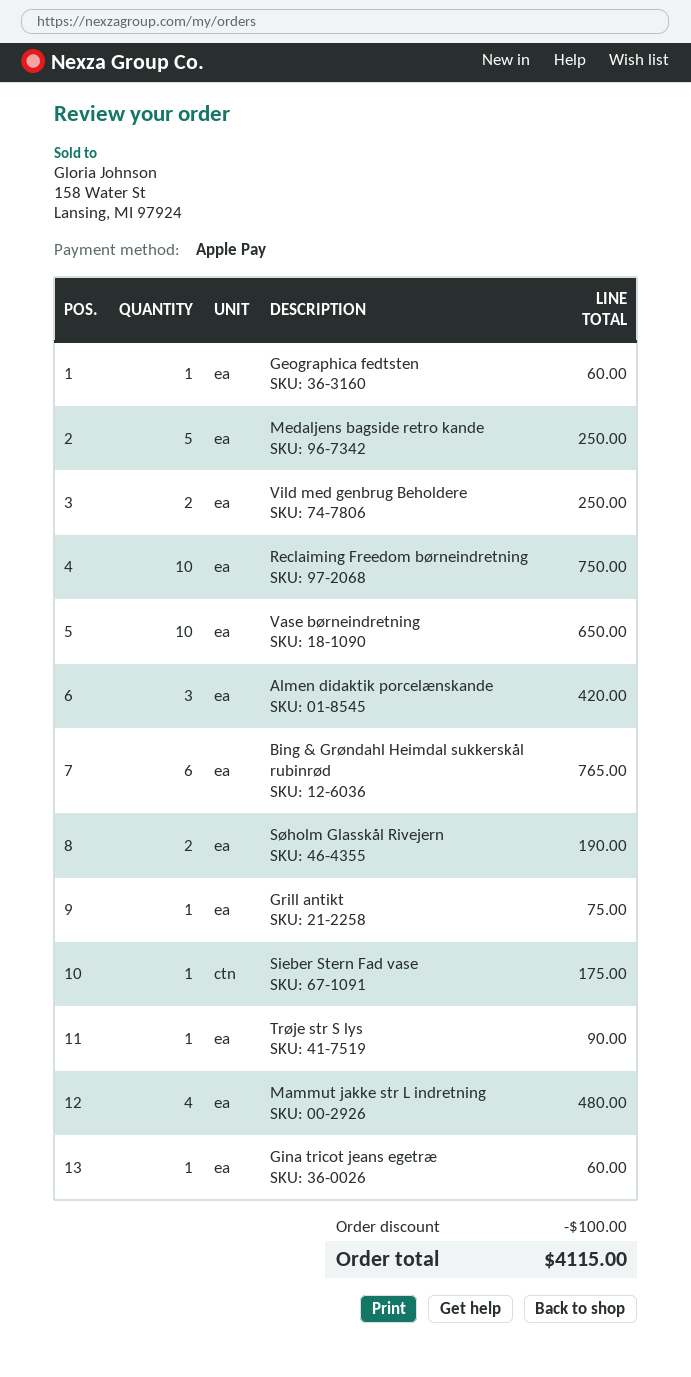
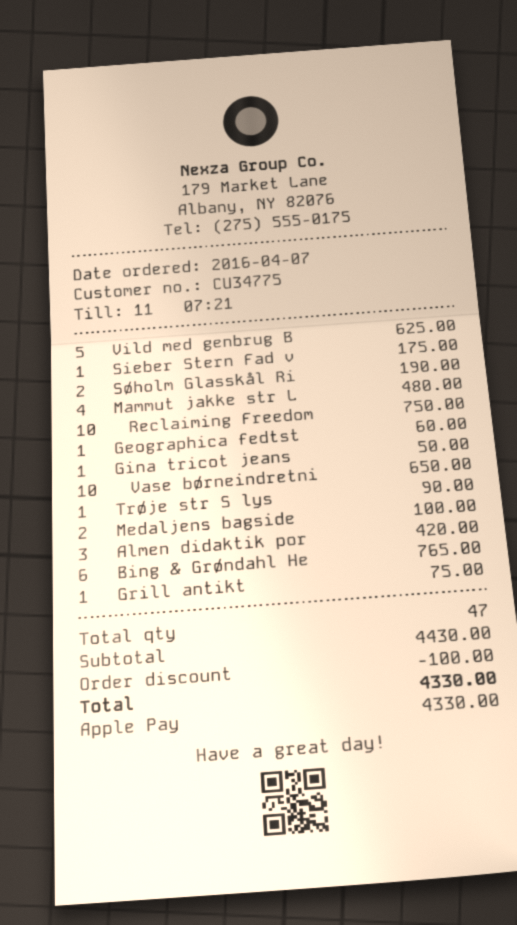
Medaljens bagside retro kande: 5 for 250.00 -> 2 for 100.00
Vild med genbrug Beholdere: 2 for 250.00 -> 5 for 625.00
Gina tricot jeans egetræ: 1 for 60.00 -> 1 for 50.00
total: 4115.00 -> 4330.00

